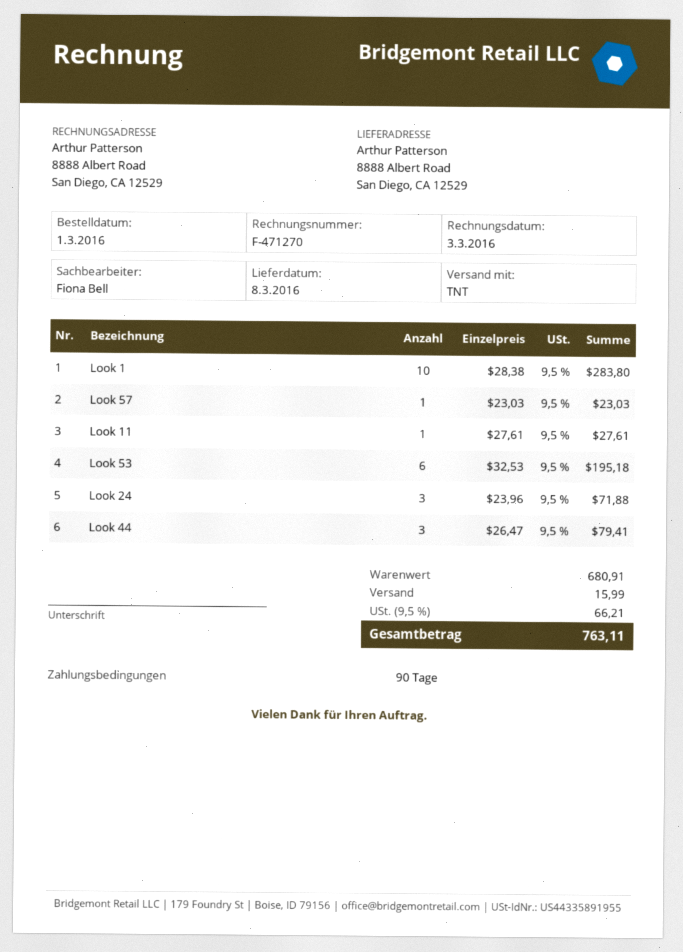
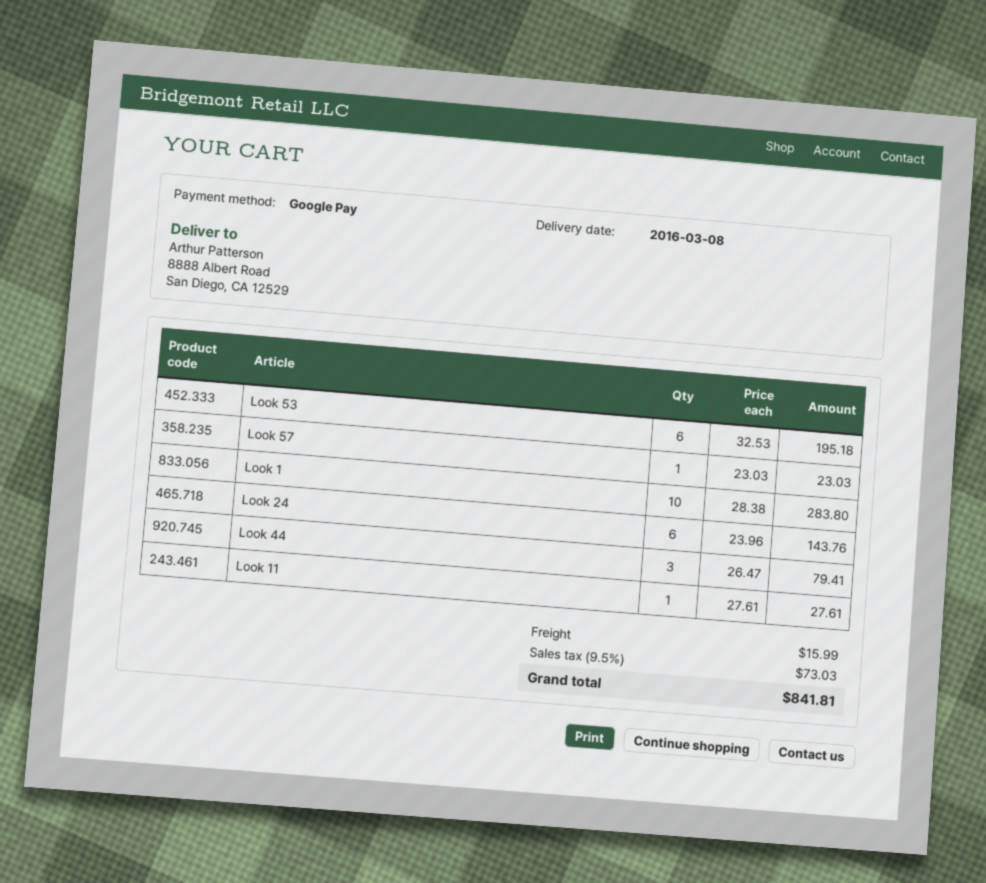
Look 24: 3 x 23.96 = 71.88 -> 6 x 23.96 = 143.76
tax: 9.5% = 66.21 -> 9.5% = 73.03
total: 763.11 -> 841.81

